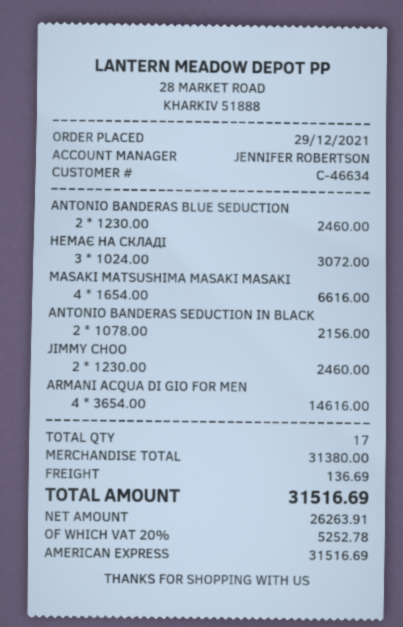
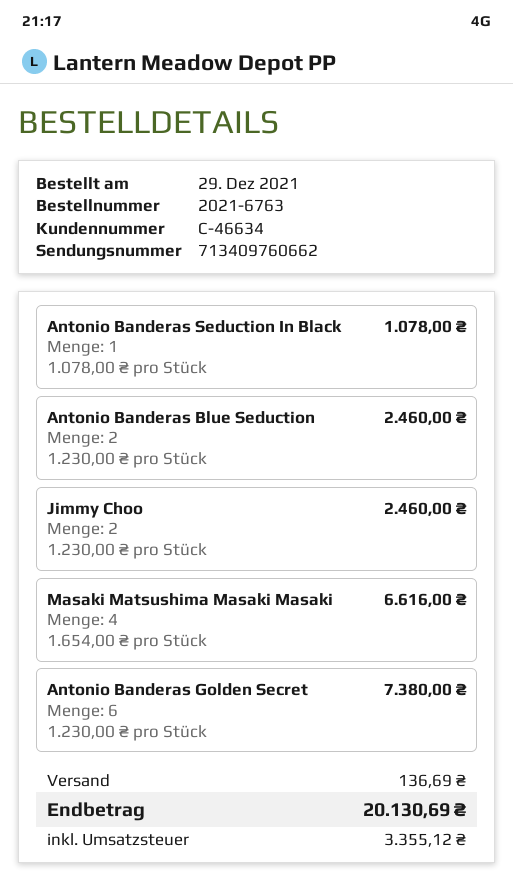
НЕМАЄ НА СКЛАДІ: 3 x 1024.00 = 3072.00 -> none
ANTONIO BANDERAS SEDUCTION IN BLACK: 2 x 1078.00 = 2156.00 -> 1 x 1078.00 = 1078.00
ARMANI ACQUA DI GIO FOR MEN: 4 x 3654.00 = 14616.00 -> none
Antonio Banderas Golden Secret: none -> 6 x 1230.00 = 7380.00
tax: 5252.78 -> 3355.12
total: 31516.69 -> 20130.69

